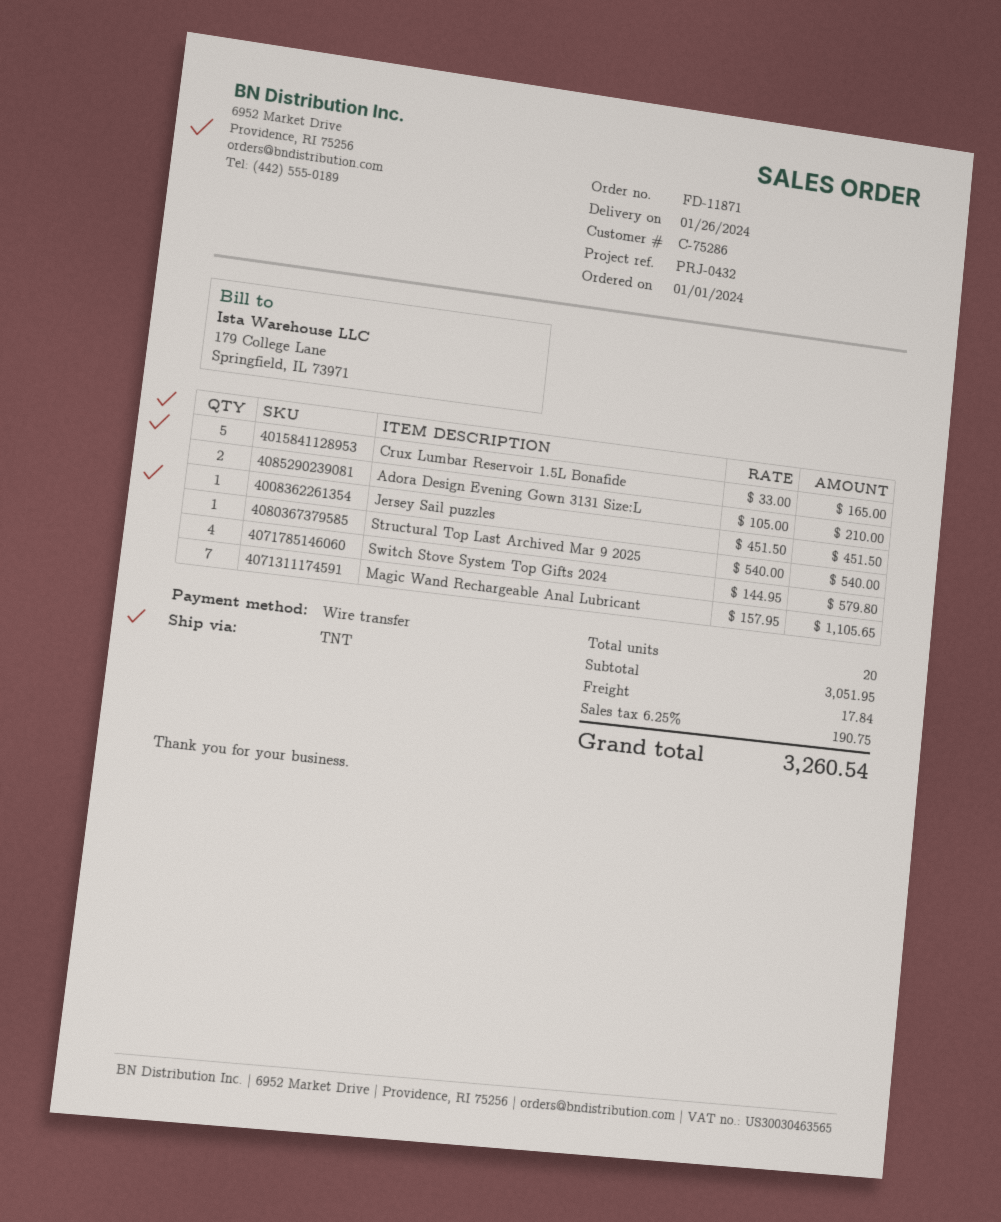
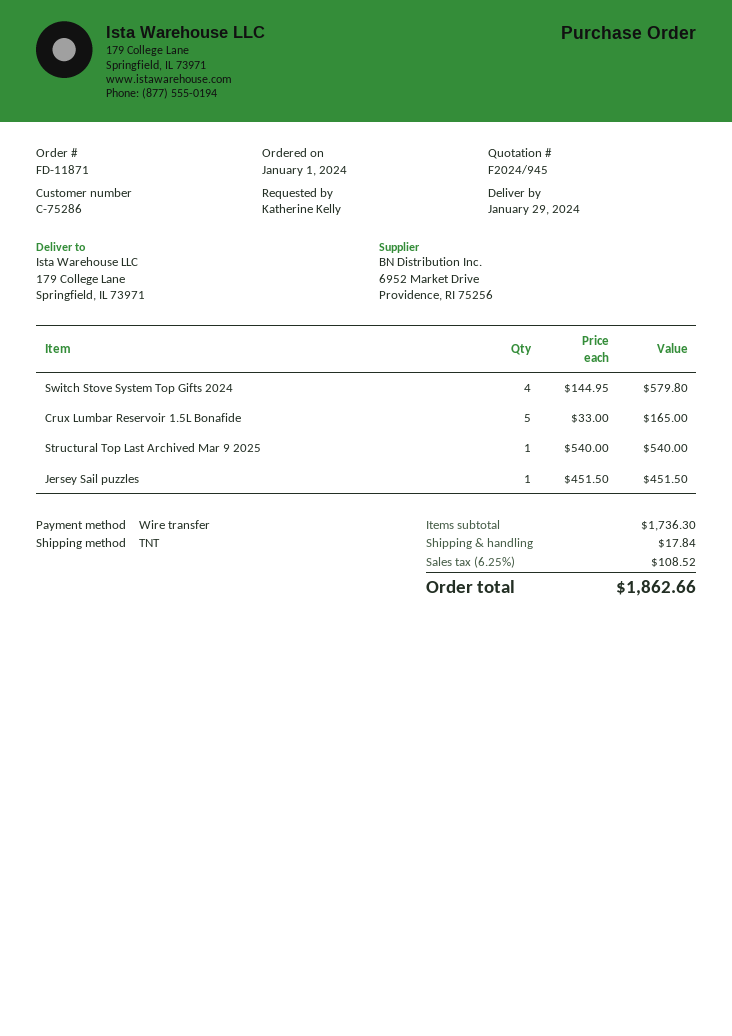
delivery date: 2024-01-26 -> 2024-01-29
Adora Design Evening Gown 3131 Size:L: 2 x 105.00 = 210.00 -> none
Magic Wand Rechargeable Anal Lubricant: 7 x 157.95 = 1105.65 -> none
subtotal: 3051.95 -> 1736.30
tax: 6.25% = 190.75 -> 6.25% = 108.52
total: 3260.54 -> 1862.66

